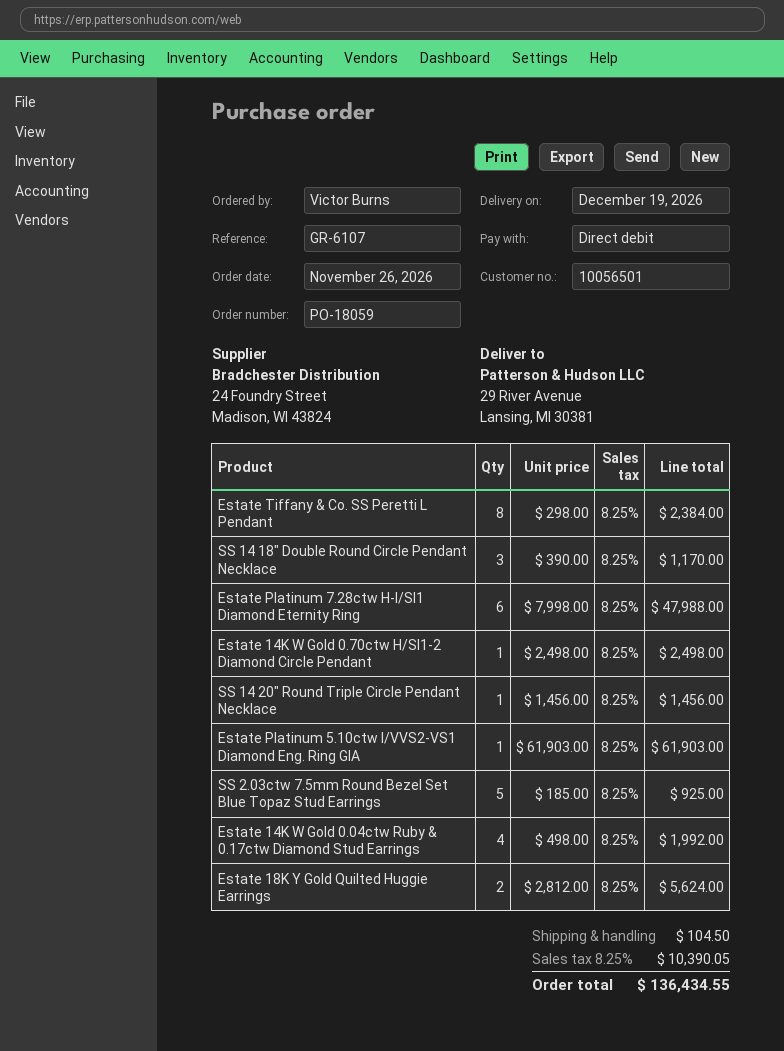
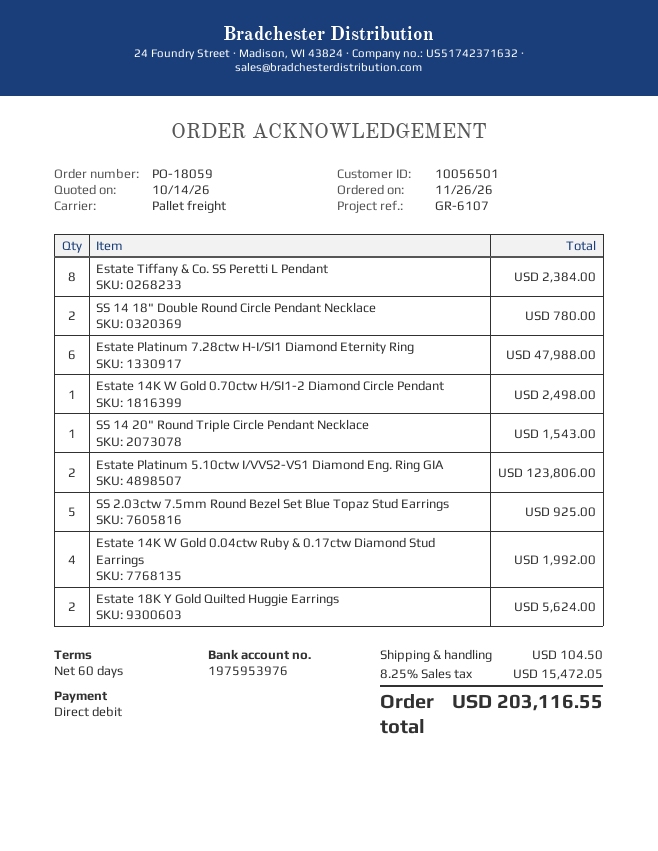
SS 14 18" Double Round Circle Pendant Necklace: 3 for 1170.00 -> 2 for 780.00
SS 14 20" Round Triple Circle Pendant Necklace: 1 for 1456.00 -> 1 for 1543.00
Estate Platinum 5.10ctw I/VVS2-VS1 Diamond Eng. Ring GIA: 1 for 61903.00 -> 2 for 123806.00
tax: 8.25% = 10390.05 -> 8.25% = 15472.05
total: 136434.55 -> 203116.55

